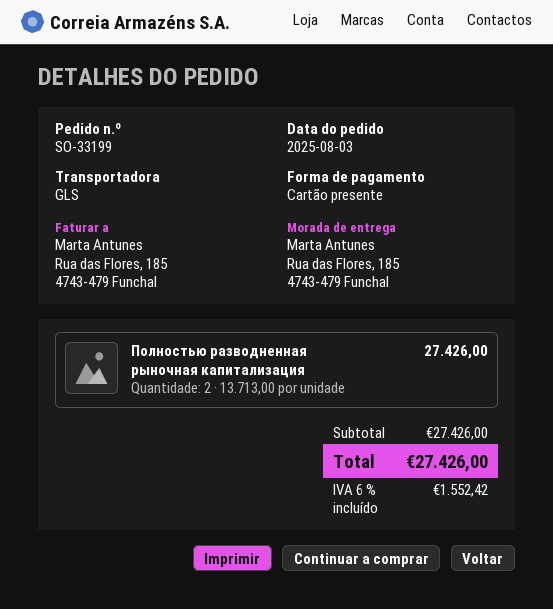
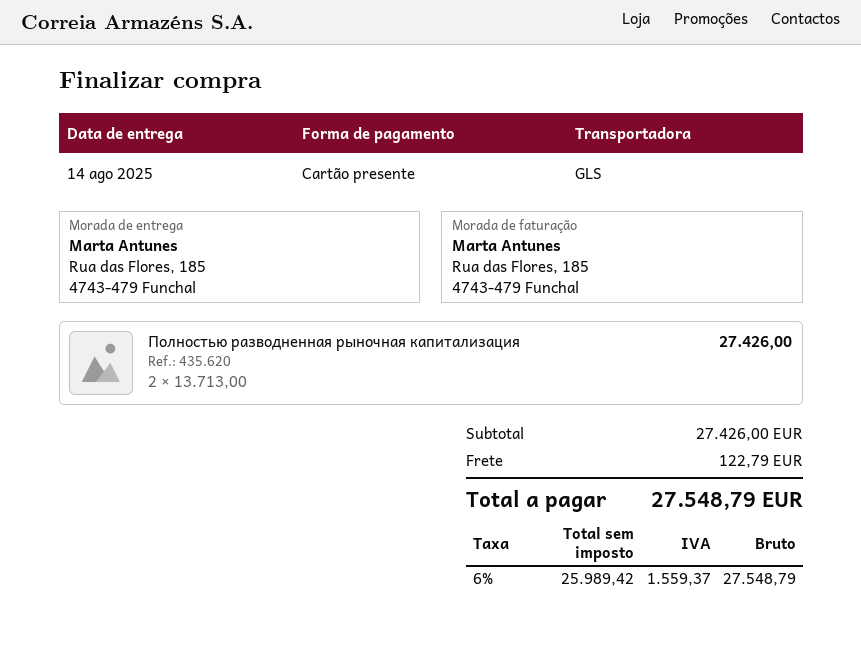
shipping: none -> 122.79
tax: 6% = 1552.42 -> 6% = 1559.37
total: 27426.00 -> 27548.79

